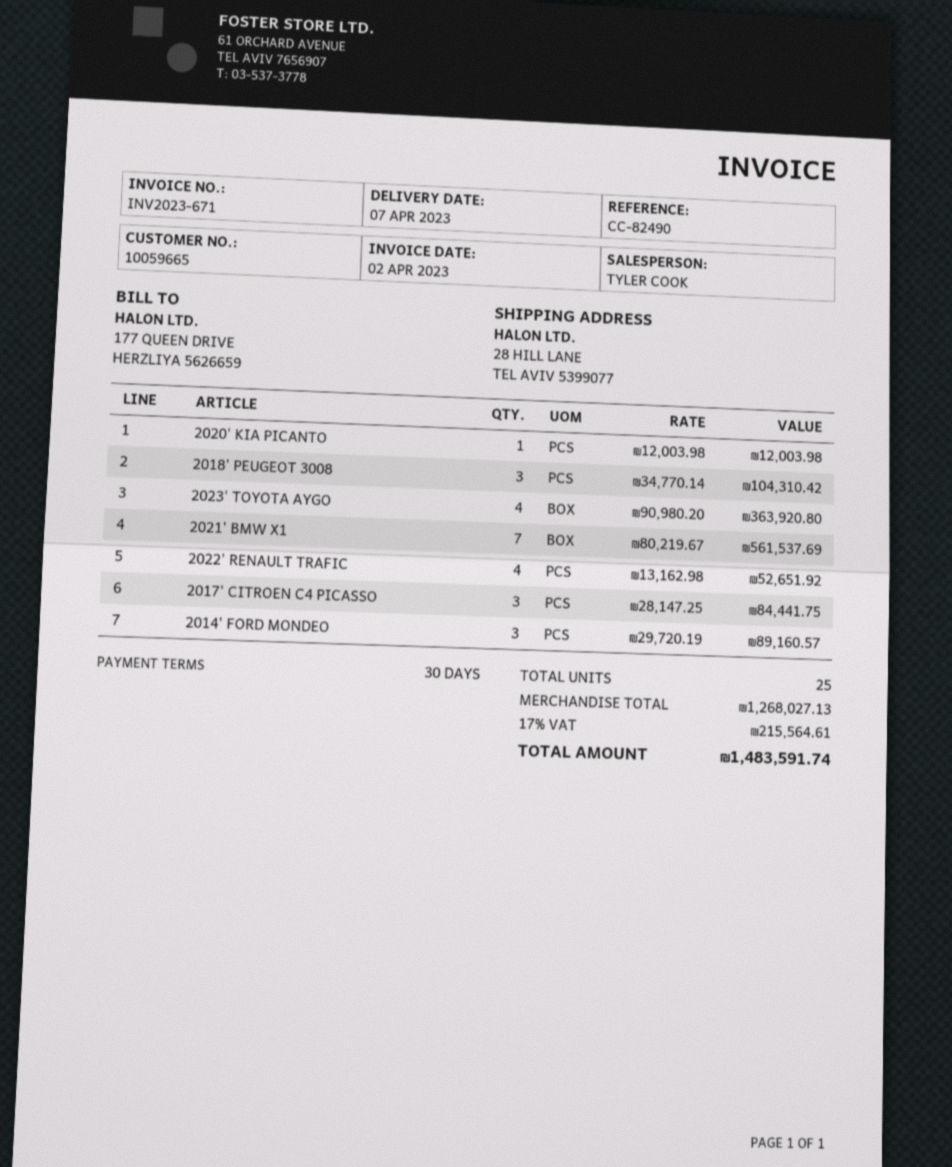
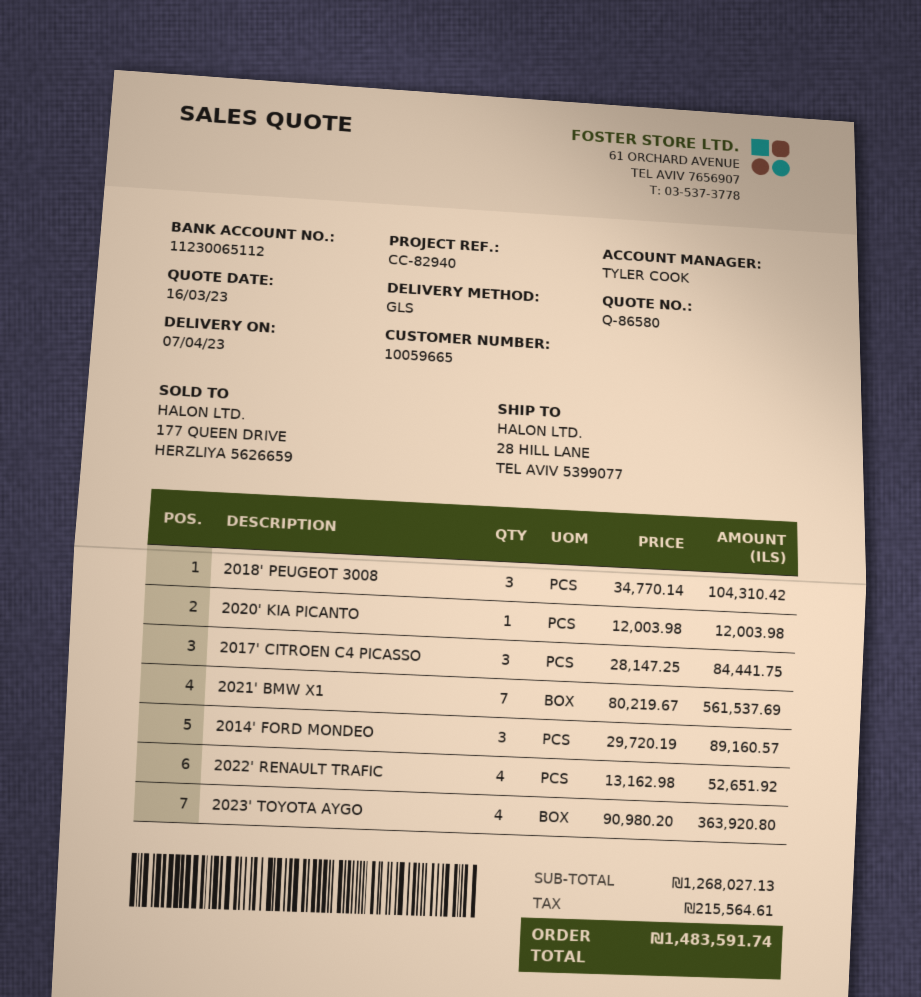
reference: CC-82490 -> CC-82940

